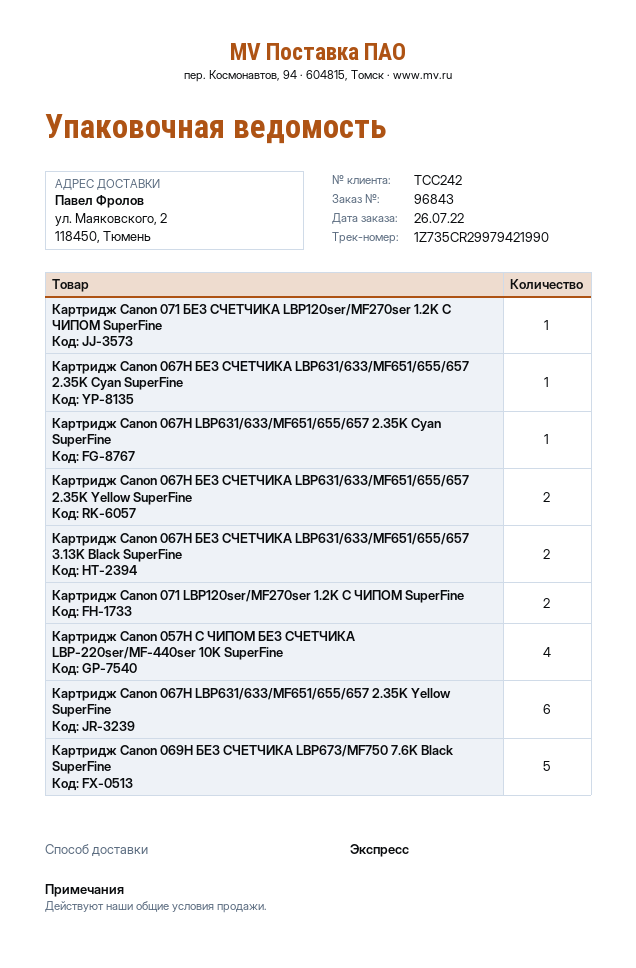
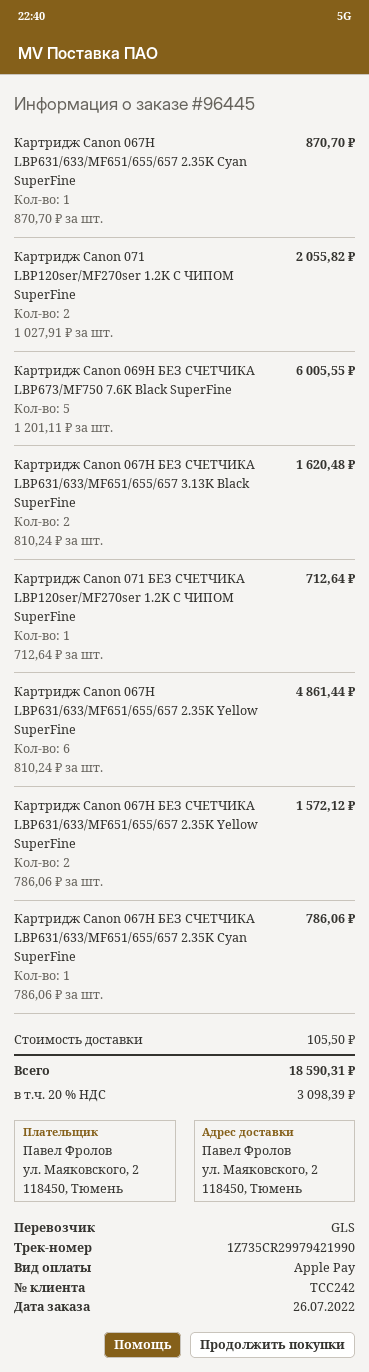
order number: 96843 -> 96445
shipping method: express -> GLS
Картридж Canon 057H С ЧИПОМ БЕЗ СЧЕТЧИКА LBP-220ser/MF-440ser 10K SuperFine: 4 -> none

